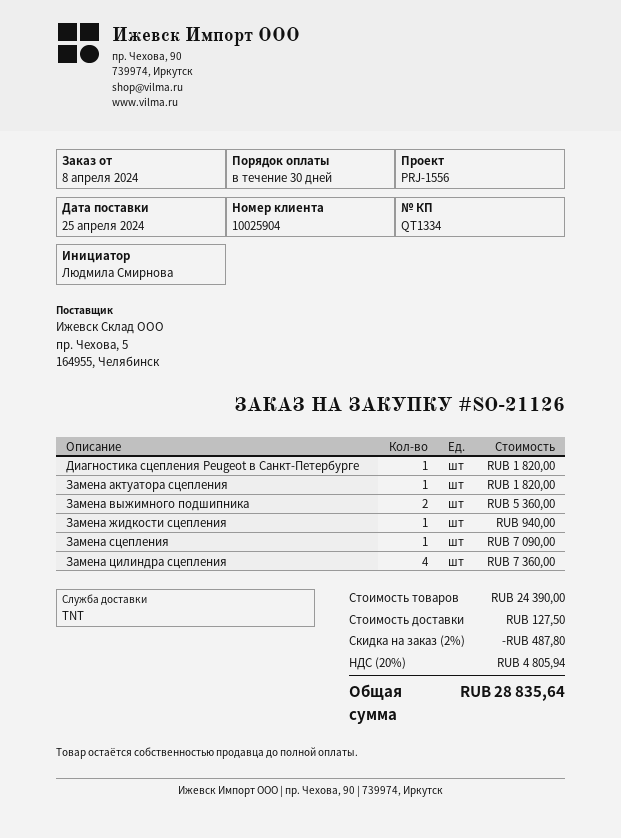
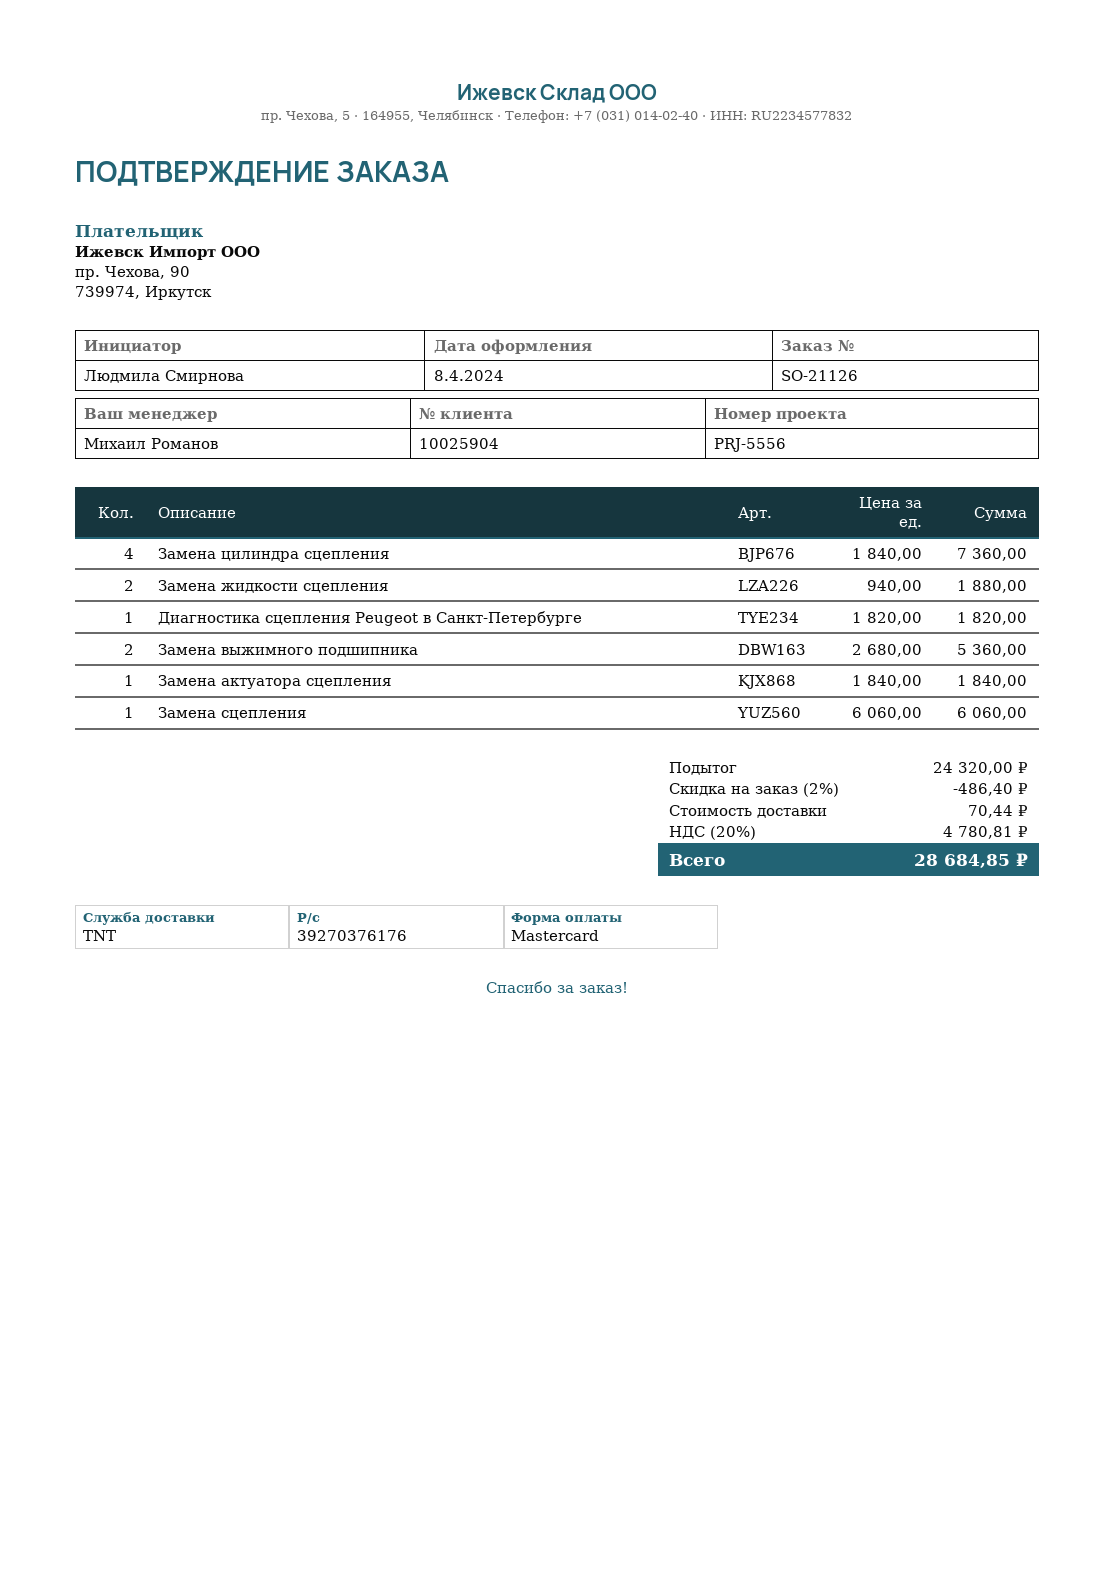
reference: PRJ-1556 -> PRJ-5556
Замена актуатора сцепления: 1 for 1820.00 -> 1 for 1840.00
Замена жидкости сцепления: 1 for 940.00 -> 2 for 1880.00
Замена сцепления: 1 for 7090.00 -> 1 for 6060.00
subtotal: 24390.00 -> 24320.00
discount: 2% = 487.80 -> 2% = 486.40
shipping: 127.50 -> 70.44
tax: 20% = 4805.94 -> 20% = 4780.81
total: 28835.64 -> 28684.85

